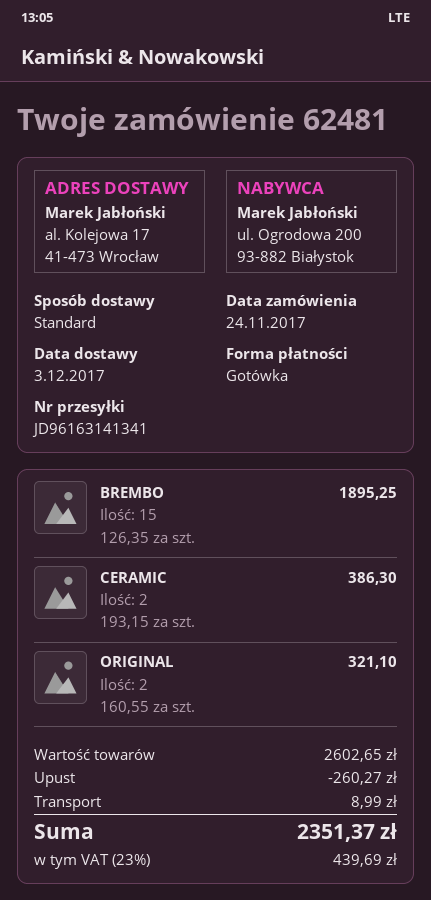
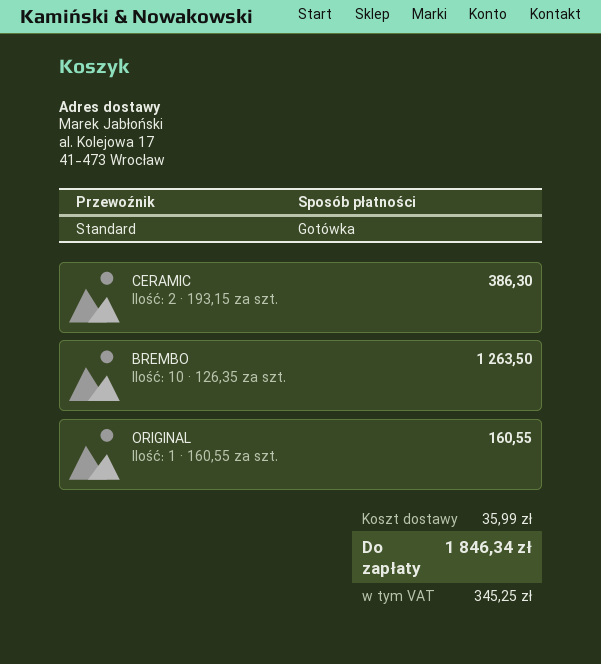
BREMBO: 15 x 126.35 = 1895.25 -> 10 x 126.35 = 1263.50
ORIGINAL: 2 x 160.55 = 321.10 -> 1 x 160.55 = 160.55
discount: 260.27 -> none
shipping: 8.99 -> 35.99
tax: 439.69 -> 345.25
total: 2351.37 -> 1846.34

